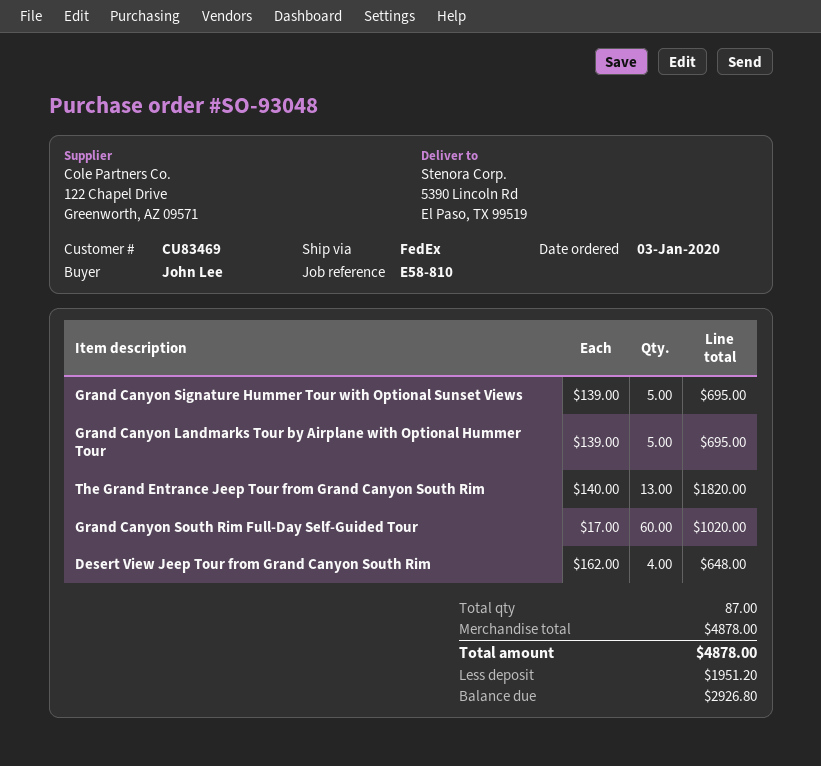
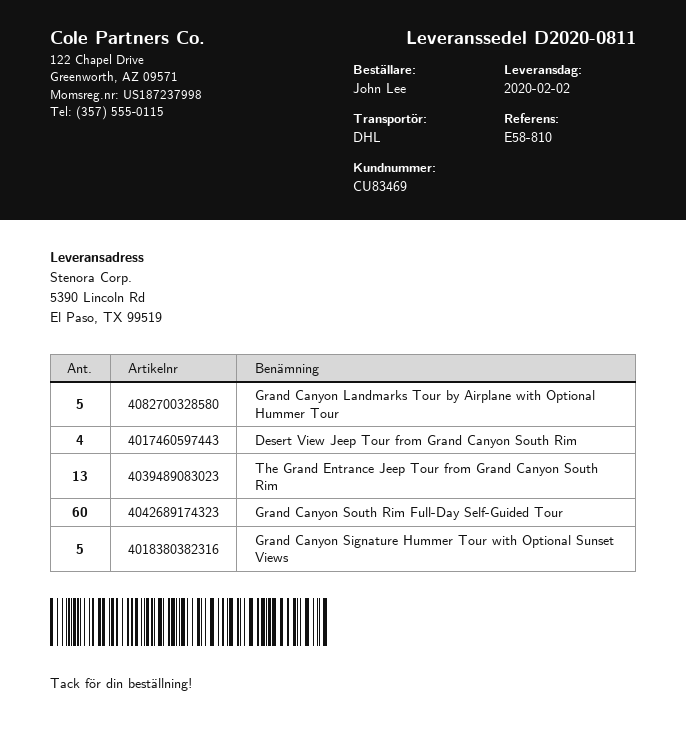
shipping method: FedEx -> DHL

